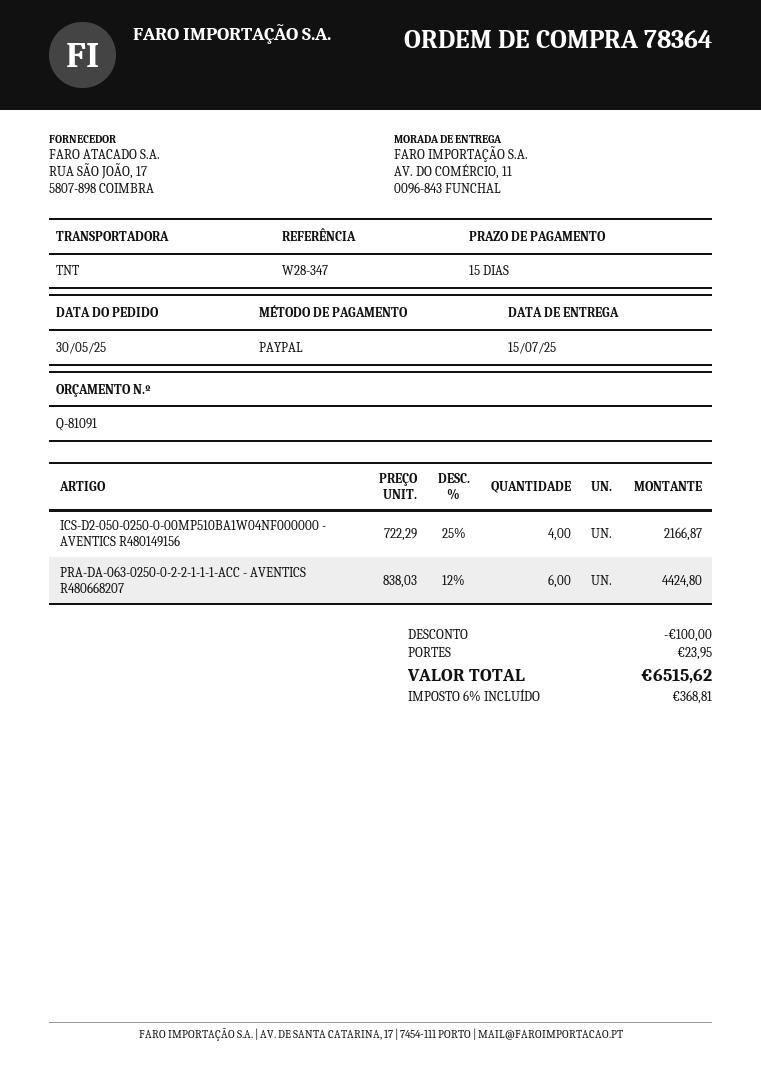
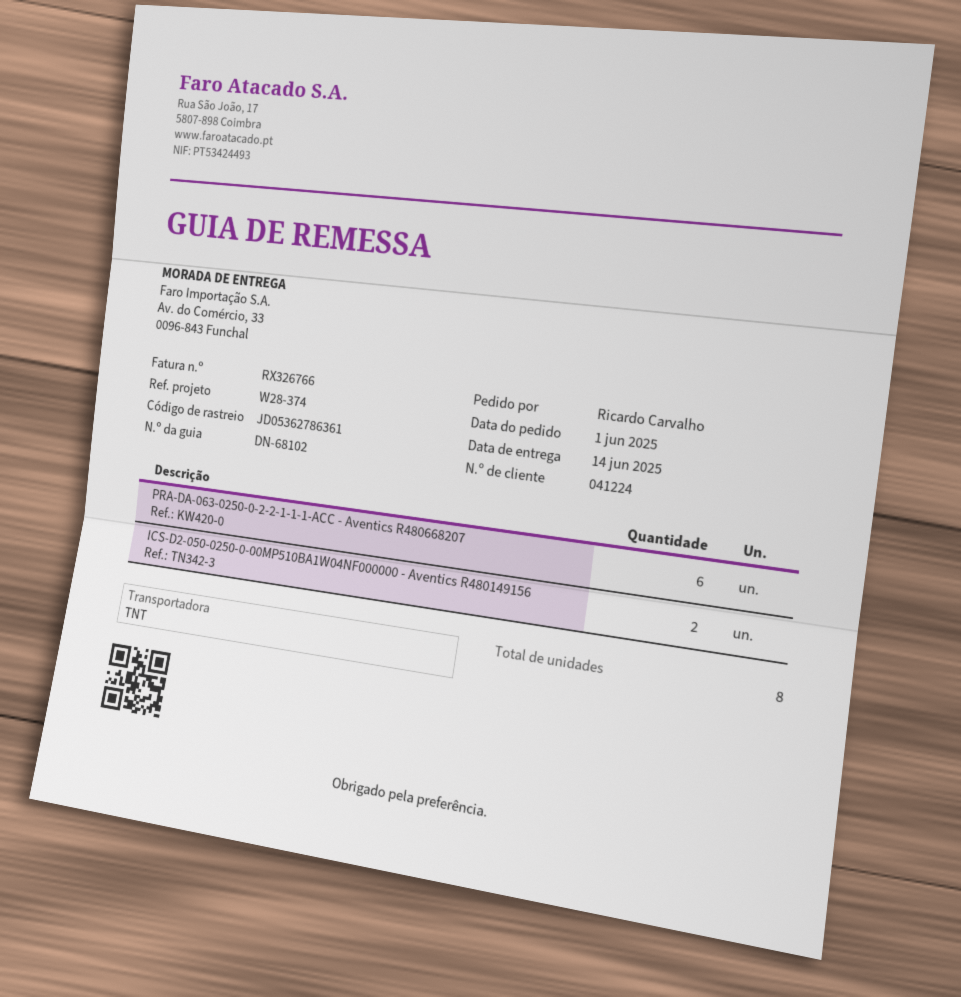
order date: 2025-05-30 -> 2025-06-01
delivery date: 2025-07-15 -> 2025-06-14
reference: W28-347 -> W28-374
ship to: AV. DO COMÉRCIO, 11, 0096-843 FUNCHAL -> Av. do Comércio, 33, 0096-843 Funchal
ICS-D2-050-0250-0-00MP510BA1W04NF000000 - AVENTICS R480149156: 4 -> 2

